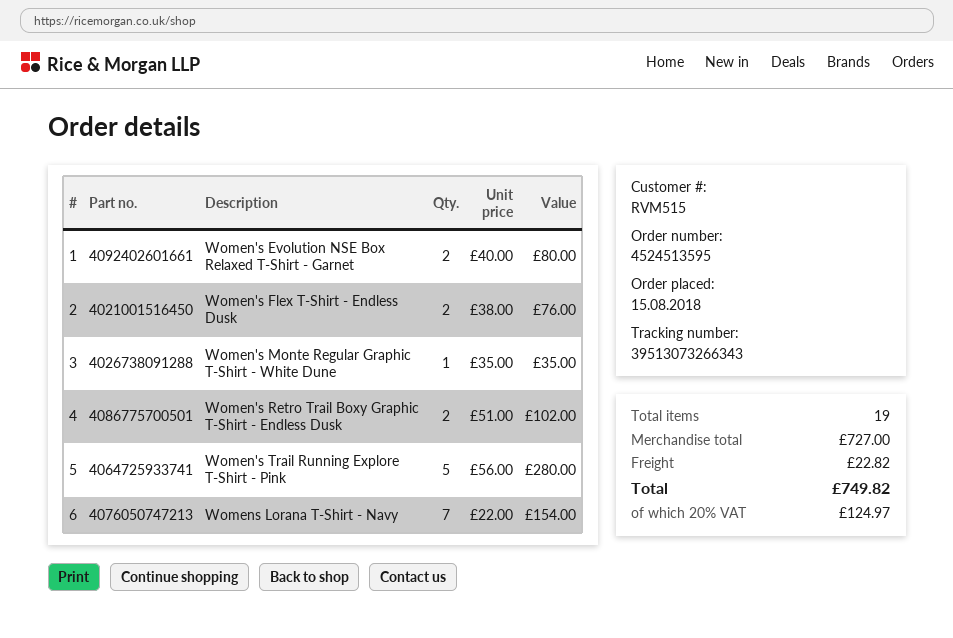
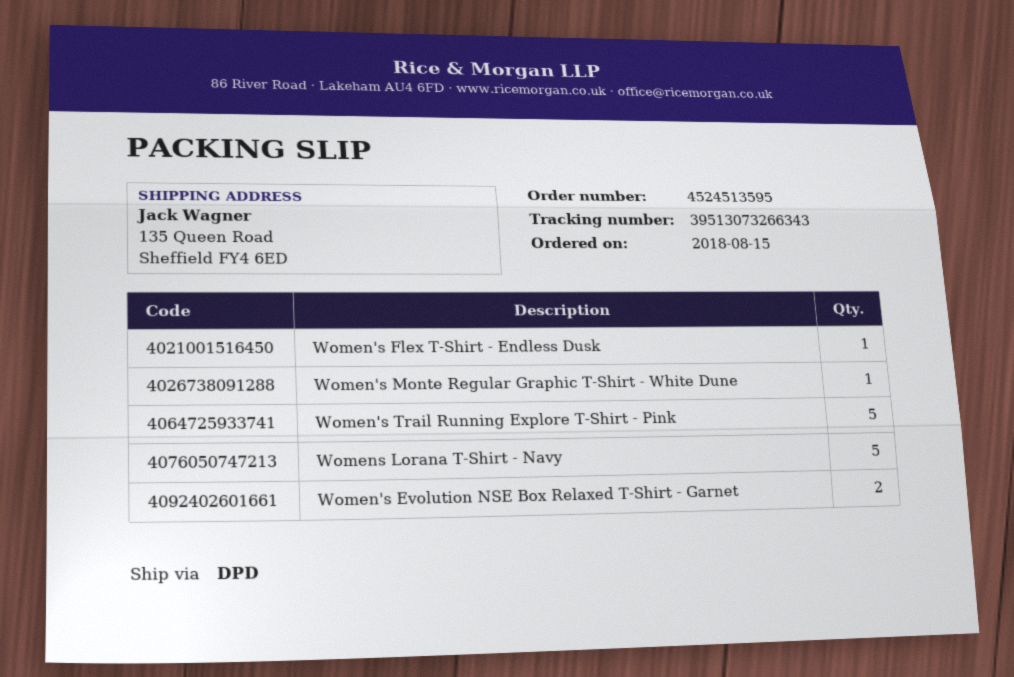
Women's Flex T-Shirt - Endless Dusk: 2 -> 1
Women's Retro Trail Boxy Graphic T-Shirt - Endless Dusk: 2 -> none
Womens Lorana T-Shirt - Navy: 7 -> 5

